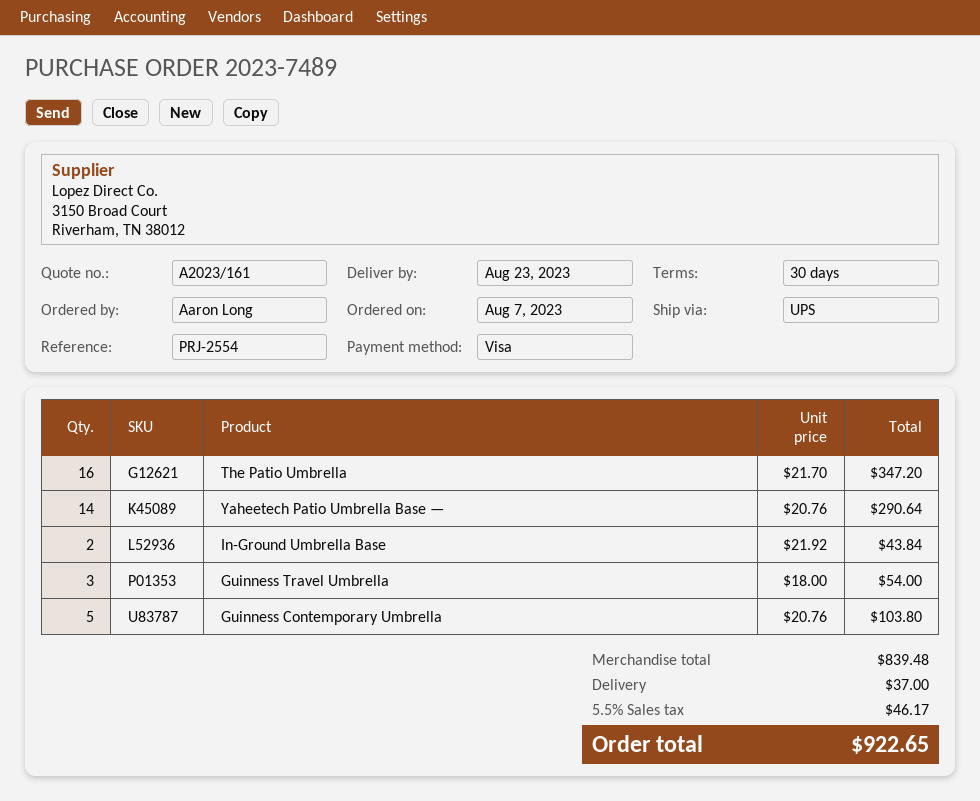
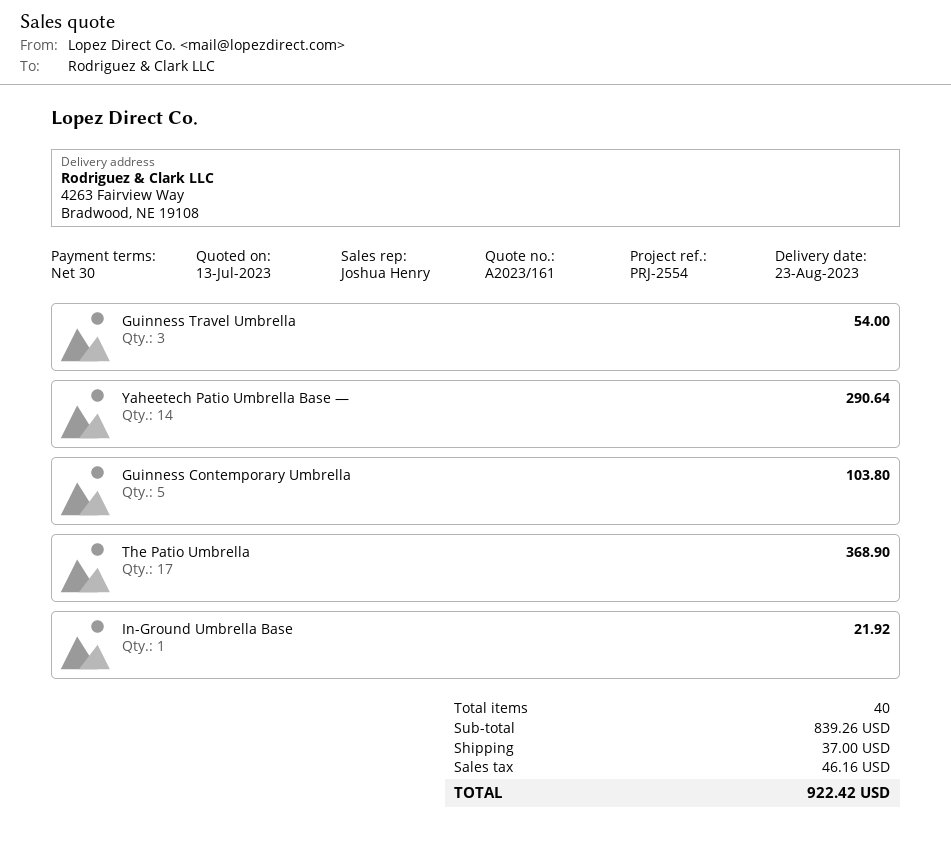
The Patio Umbrella: 16 for 347.20 -> 17 for 368.90
In-Ground Umbrella Base: 2 for 43.84 -> 1 for 21.92
subtotal: 839.48 -> 839.26
tax: 46.17 -> 46.16
total: 922.65 -> 922.42

